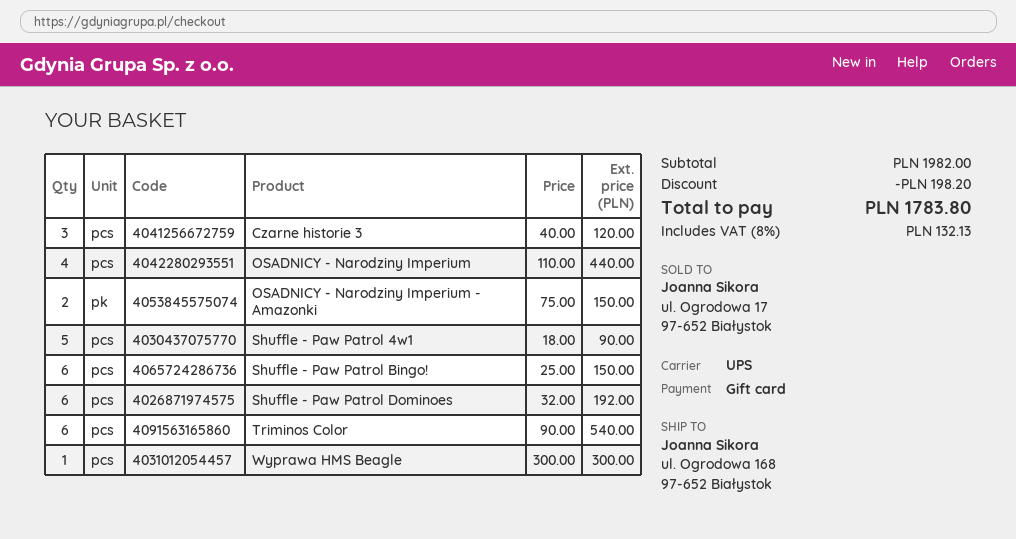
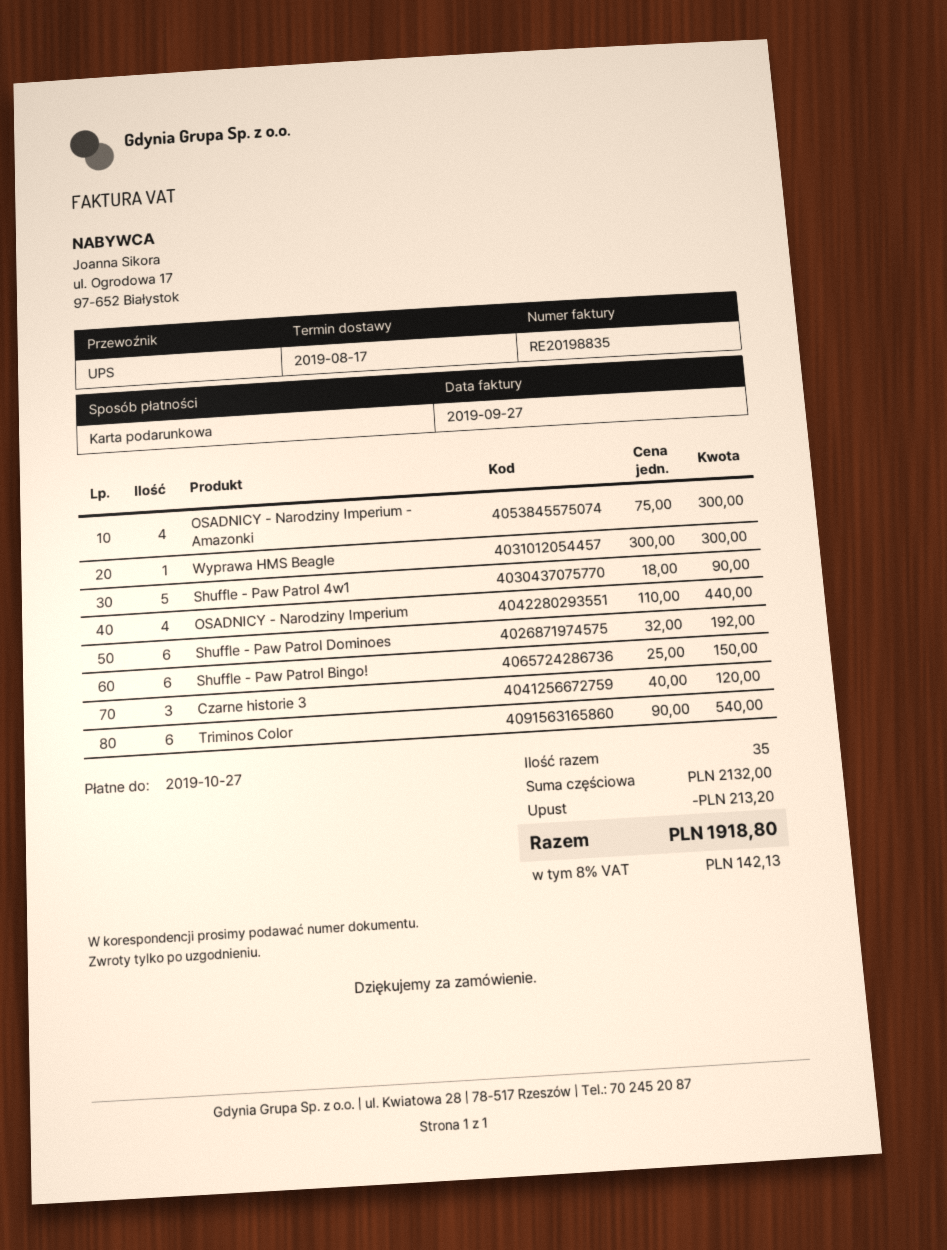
OSADNICY - Narodziny Imperium - Amazonki: 2 x 75.00 = 150.00 -> 4 x 75.00 = 300.00
subtotal: 1982.00 -> 2132.00
discount: 198.20 -> 213.20
tax: 8% = 132.13 -> 8% = 142.13
total: 1783.80 -> 1918.80

